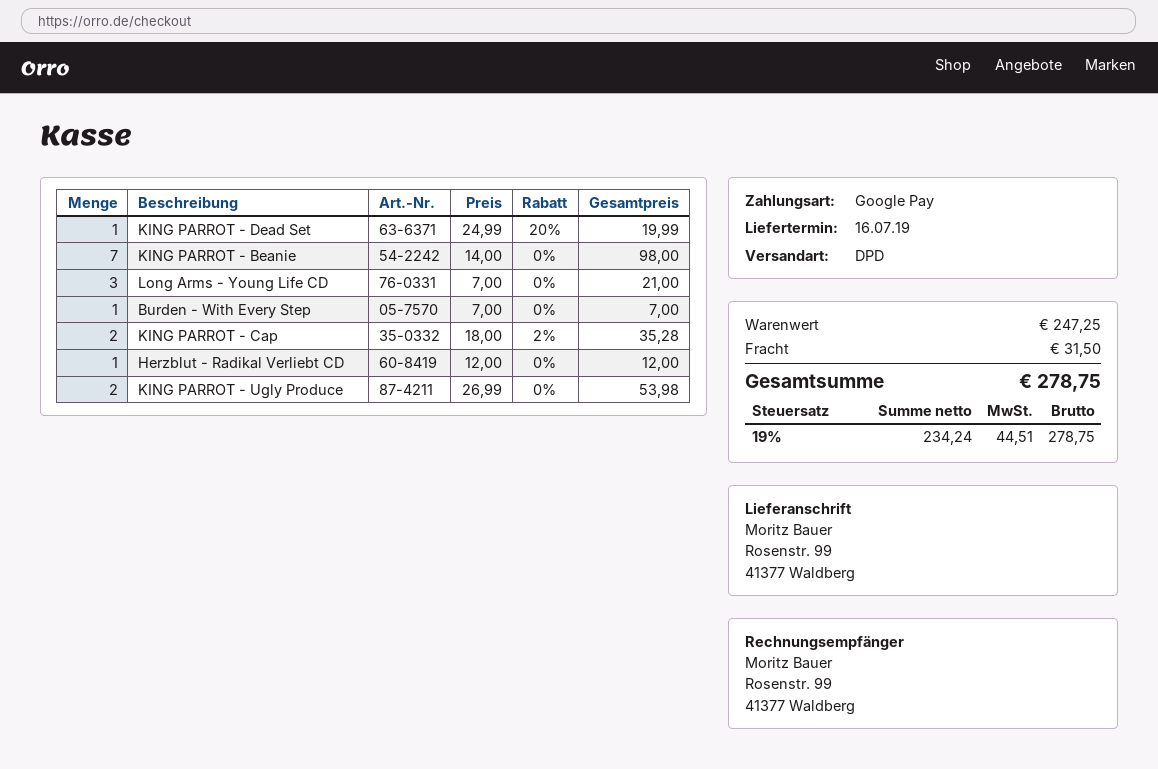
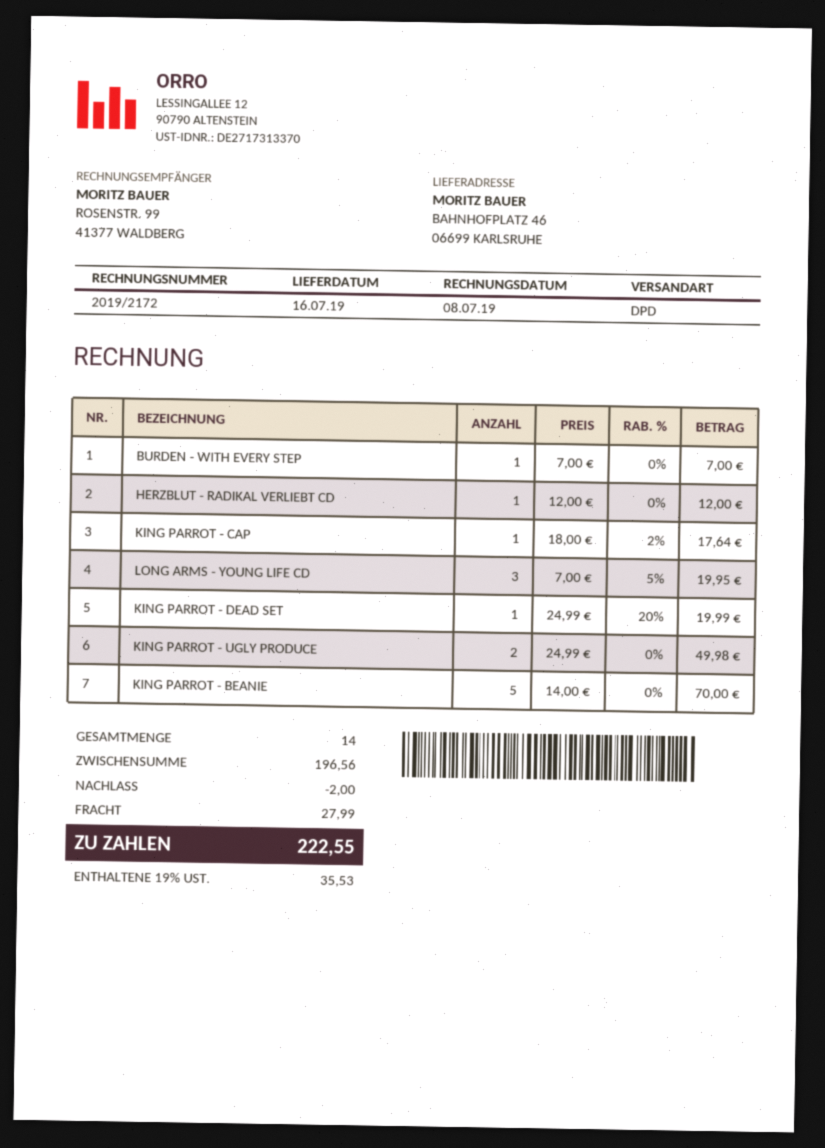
ship to: Rosenstr. 99, 41377 Waldberg -> BAHNHOFPLATZ 46, 06699 KARLSRUHE
KING PARROT - Beanie: 7 x 14.00 = 98.00 -> 5 x 14.00 = 70.00
Long Arms - Young Life CD: 3 x 7.00 = 21.00 -> 3 x 7.00 - 5% = 19.95
KING PARROT - Cap: 2 x 18.00 - 2% = 35.28 -> 1 x 18.00 - 2% = 17.64
KING PARROT - Ugly Produce: 2 x 26.99 = 53.98 -> 2 x 24.99 = 49.98
subtotal: 247.25 -> 196.56
discount: none -> 2.00
shipping: 31.50 -> 27.99
tax: 19% = 44.51 -> 19% = 35.53
total: 278.75 -> 222.55

